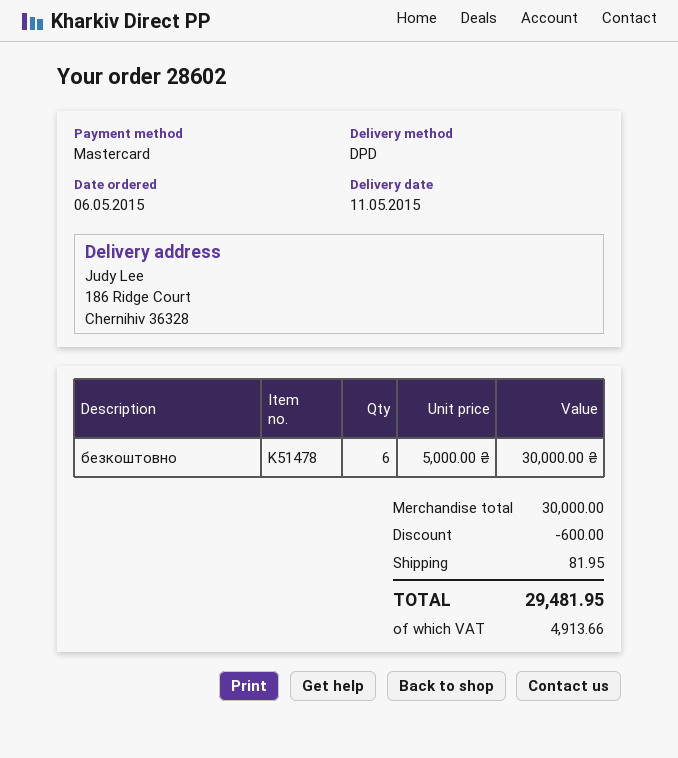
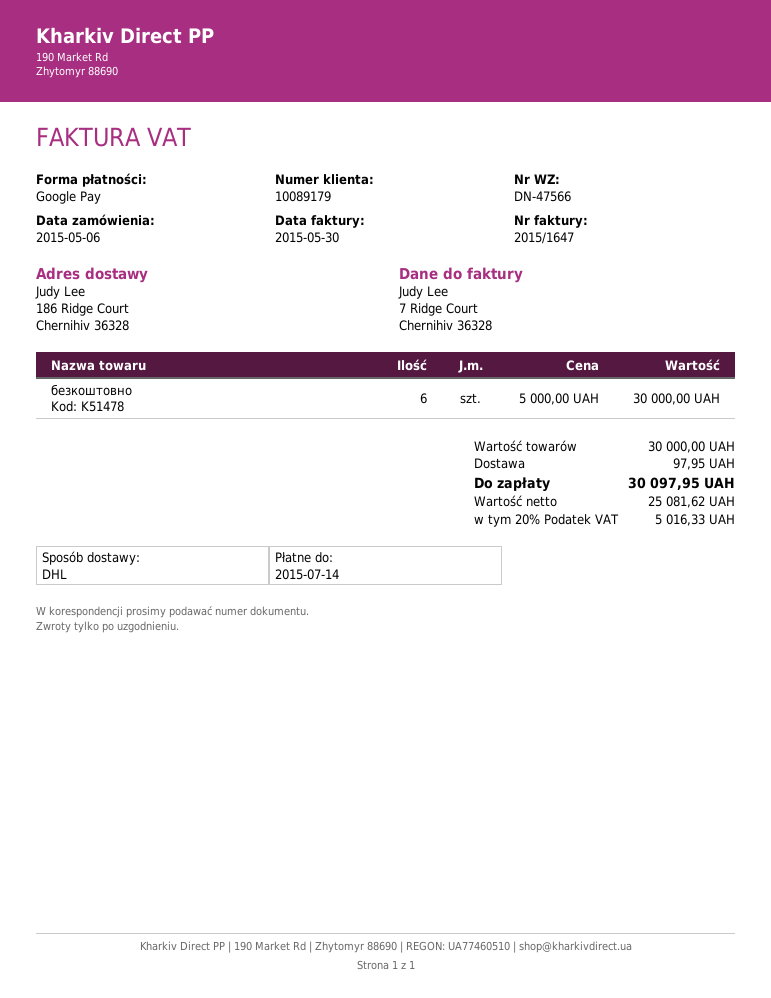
payment method: Mastercard -> Google Pay
shipping method: DPD -> DHL
discount: 600.00 -> none
shipping: 81.95 -> 97.95
tax: 4913.66 -> 5016.33
total: 29481.95 -> 30097.95

